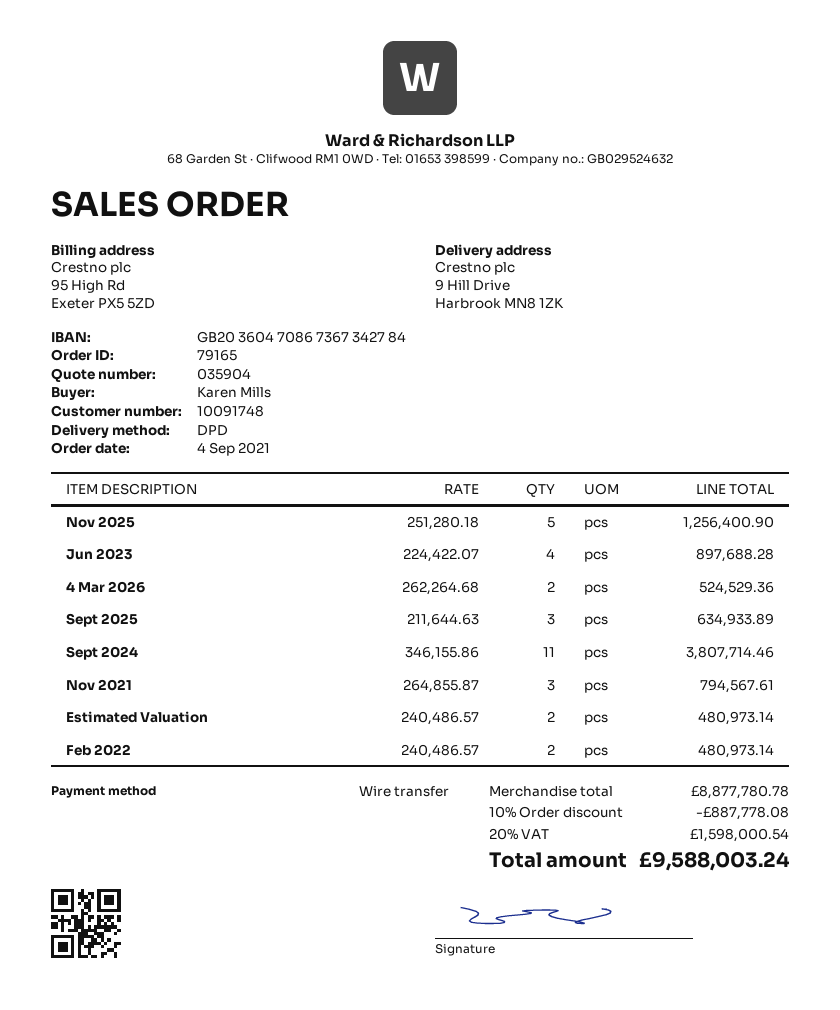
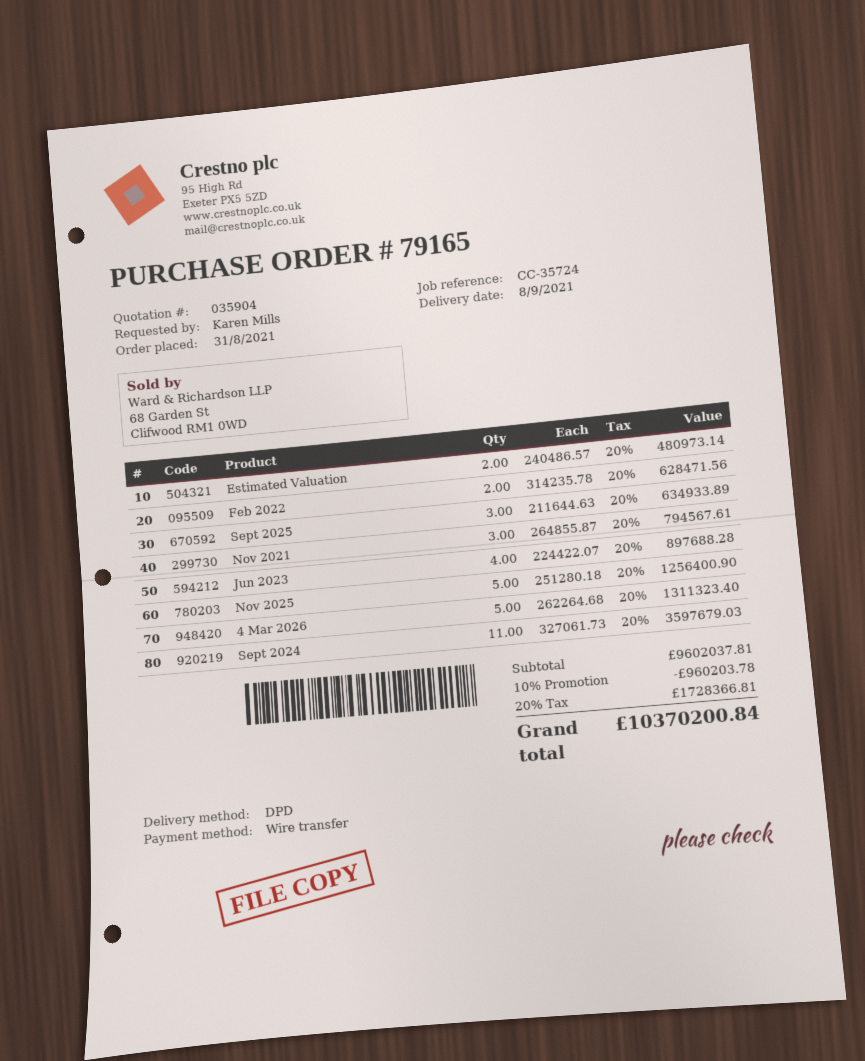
order date: 2021-09-04 -> 2021-08-31
4 Mar 2026: 2 x 262264.68 = 524529.36 -> 5 x 262264.68 = 1311323.40
Sept 2024: 11 x 346155.86 = 3807714.46 -> 11 x 327061.73 = 3597679.03
Feb 2022: 2 x 240486.57 = 480973.14 -> 2 x 314235.78 = 628471.56
subtotal: 8877780.78 -> 9602037.81
discount: 10% = 887778.08 -> 10% = 960203.78
tax: 20% = 1598000.54 -> 20% = 1728366.81
total: 9588003.24 -> 10370200.84

